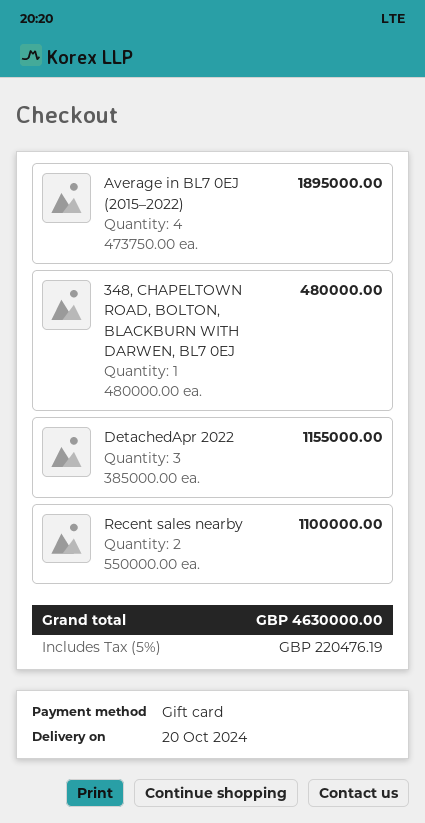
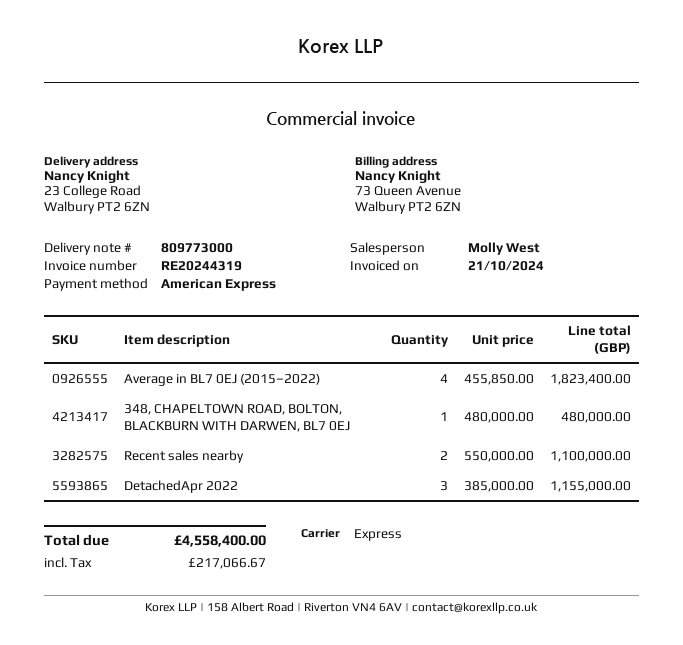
payment method: gift card -> American Express
Average in BL7 0EJ (2015–2022): 4 x 473750.00 = 1895000.00 -> 4 x 455850.00 = 1823400.00
tax: 220476.19 -> 217066.67
total: 4630000.00 -> 4558400.00

